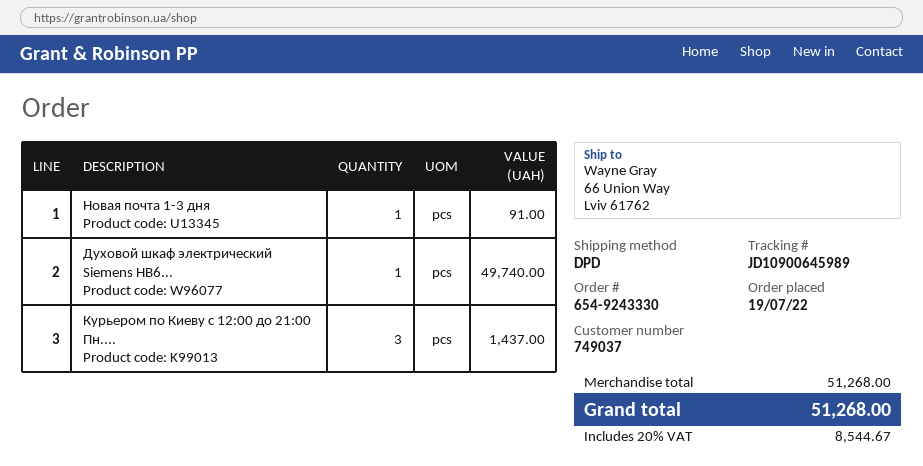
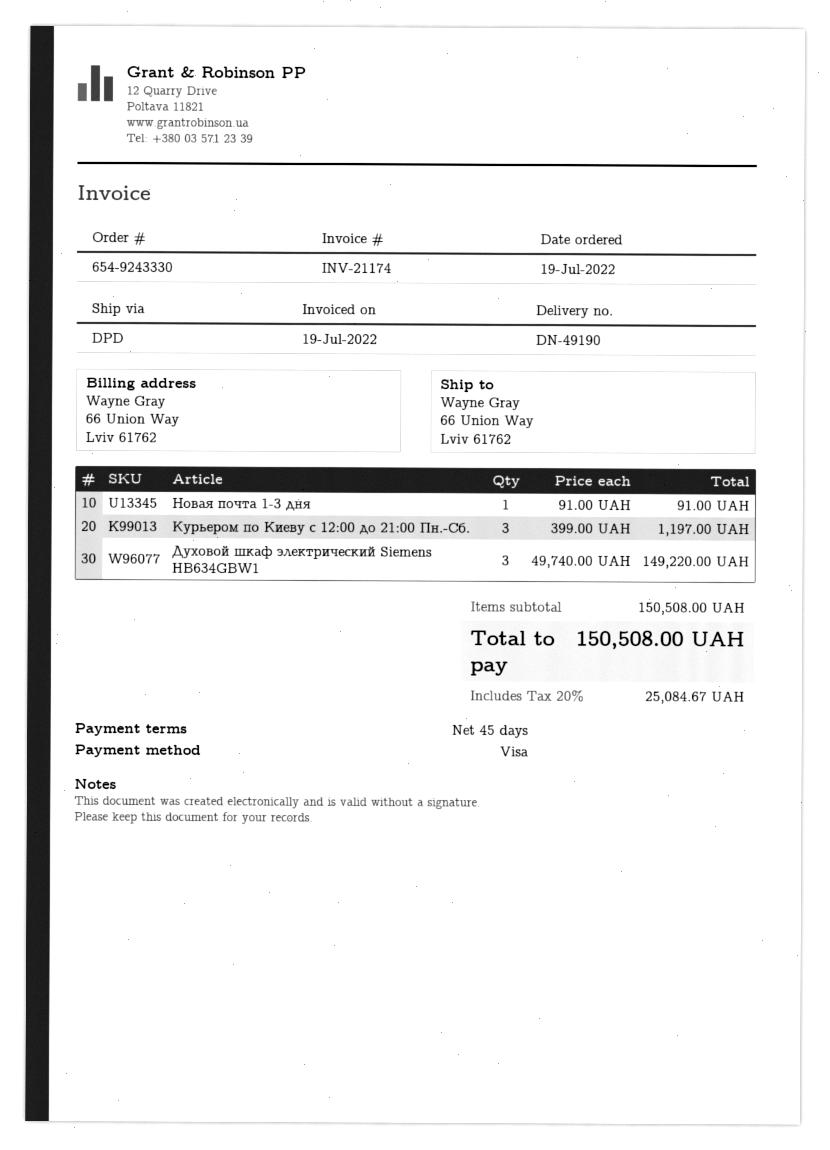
Духовой шкаф электрический Siemens HB6...: 1 for 49740.00 -> 3 for 149220.00
Курьером по Киеву с 12:00 до 21:00 Пн....: 3 for 1437.00 -> 3 for 1197.00
subtotal: 51268.00 -> 150508.00
tax: 20% = 8544.67 -> 20% = 25084.67
total: 51268.00 -> 150508.00

